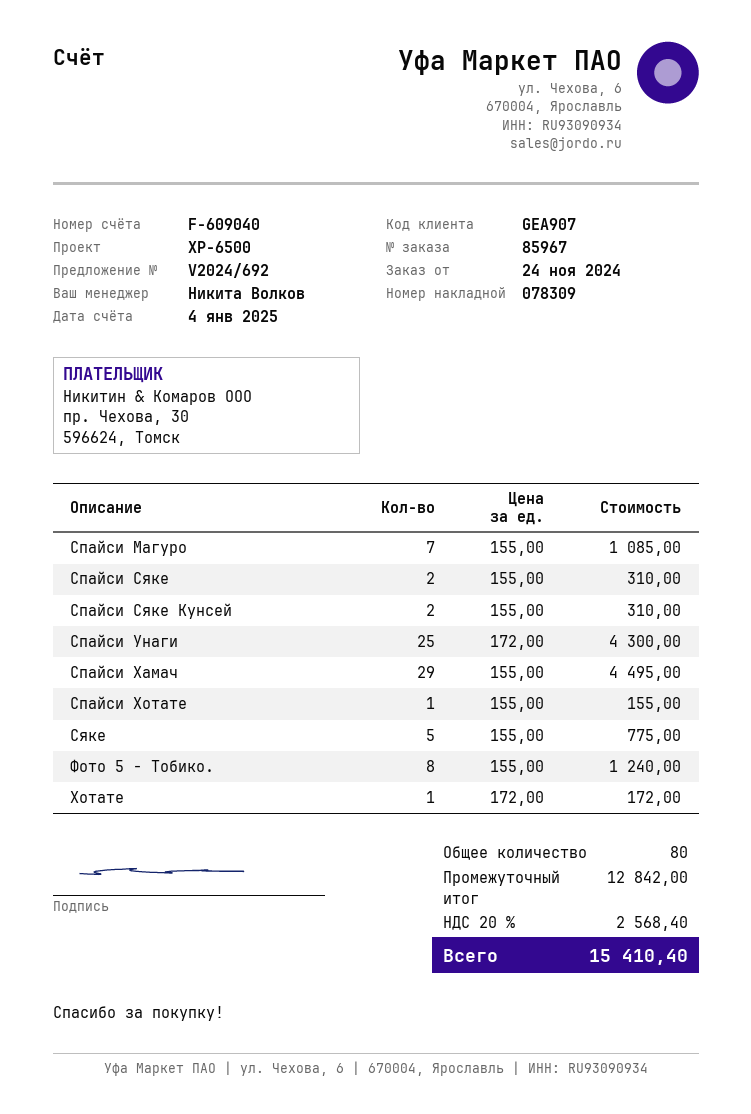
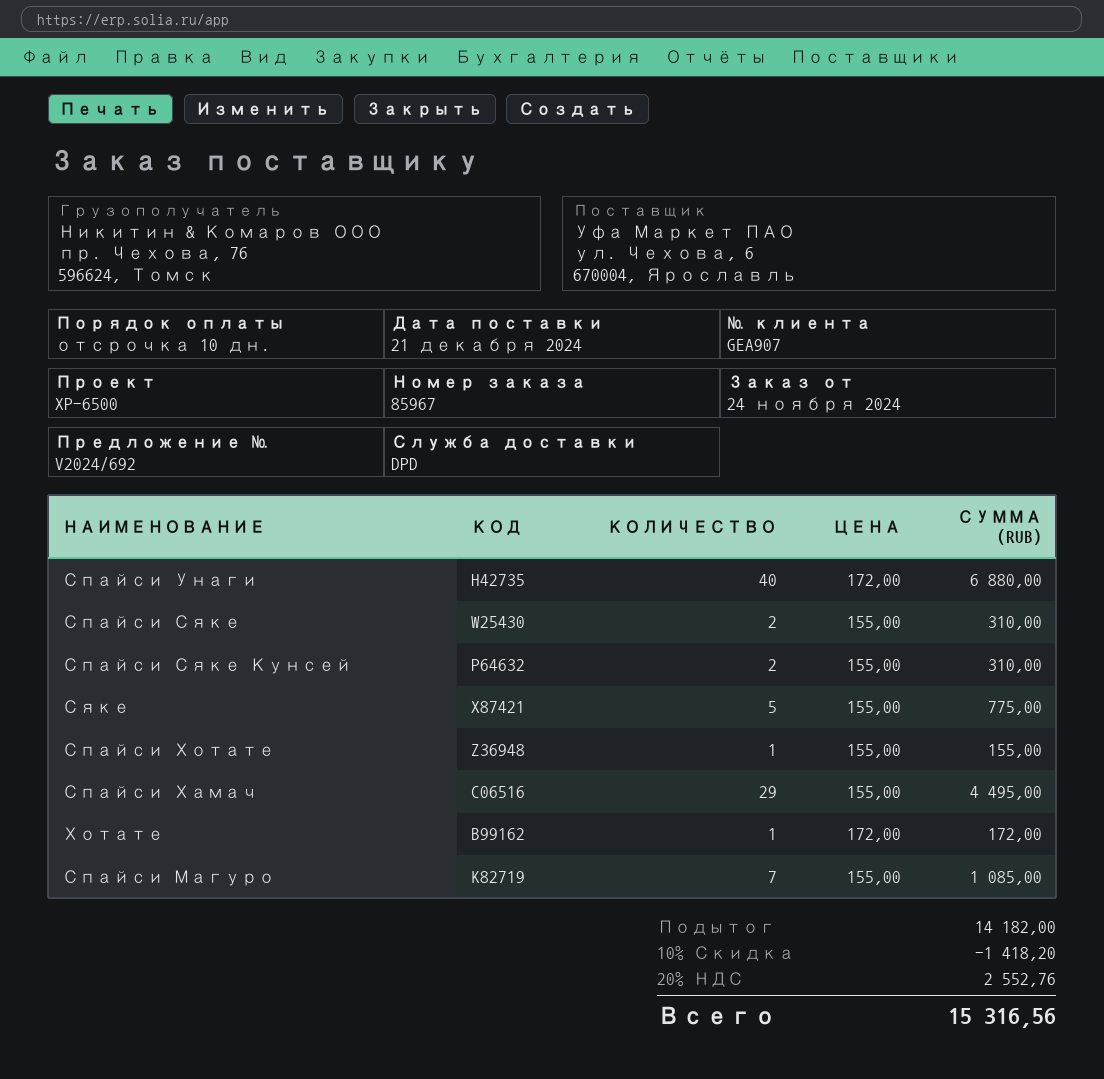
Спайси Унаги: 25 x 172.00 = 4300.00 -> 40 x 172.00 = 6880.00
Фото 5 - Тобико.: 8 x 155.00 = 1240.00 -> none
subtotal: 12842.00 -> 14182.00
discount: none -> 10% = 1418.20
tax: 20% = 2568.40 -> 20% = 2552.76
total: 15410.40 -> 15316.56

